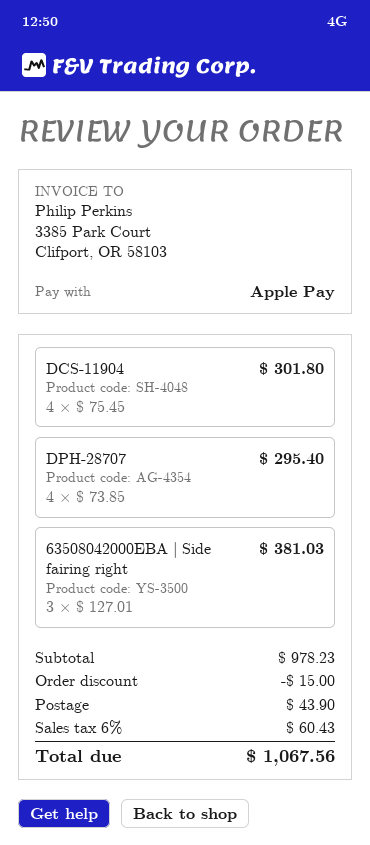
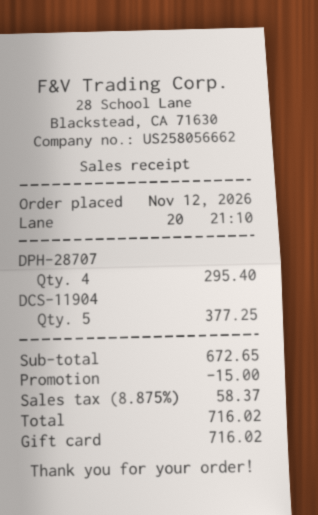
payment method: Apple Pay -> gift card
DCS-11904: 4 for 301.80 -> 5 for 377.25
63508042000EBA | Side fairing right: 3 for 381.03 -> none
subtotal: 978.23 -> 672.65
shipping: 43.90 -> none
tax: 6% = 60.43 -> 8.875% = 58.37
total: 1067.56 -> 716.02

